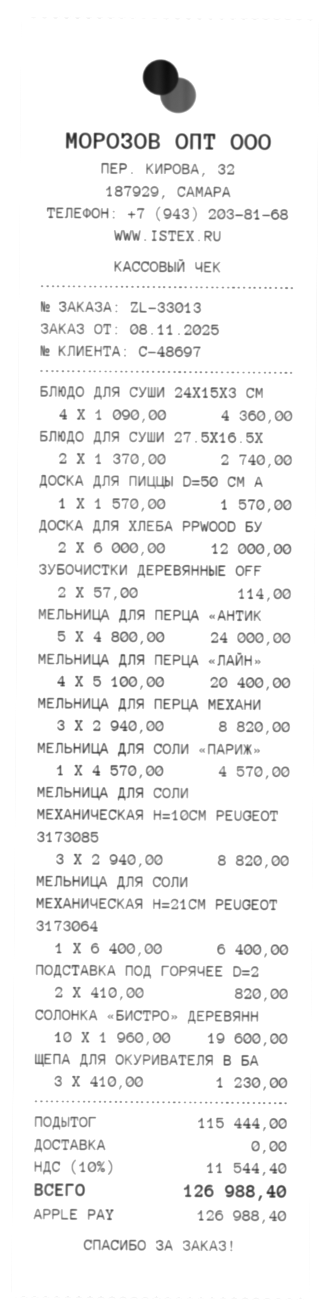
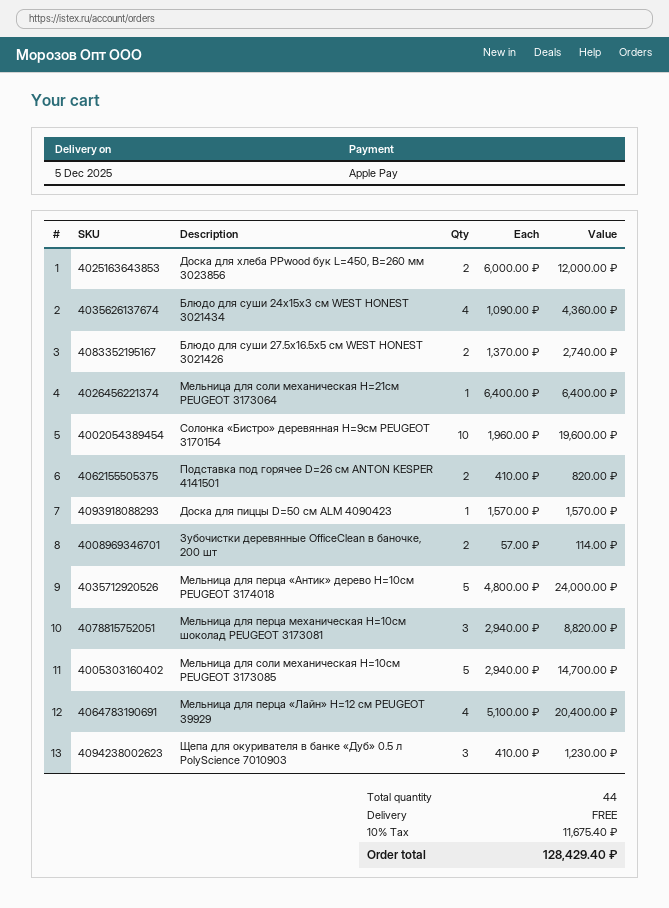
МЕЛЬНИЦА ДЛЯ СОЛИ «ПАРИЖ»: 1 x 4570.00 = 4570.00 -> none
МЕЛЬНИЦА ДЛЯ СОЛИ МЕХАНИЧЕСКАЯ H=10СМ PEUGEOT 3173085: 3 x 2940.00 = 8820.00 -> 5 x 2940.00 = 14700.00
tax: 10% = 11544.40 -> 10% = 11675.40
total: 126988.40 -> 128429.40

